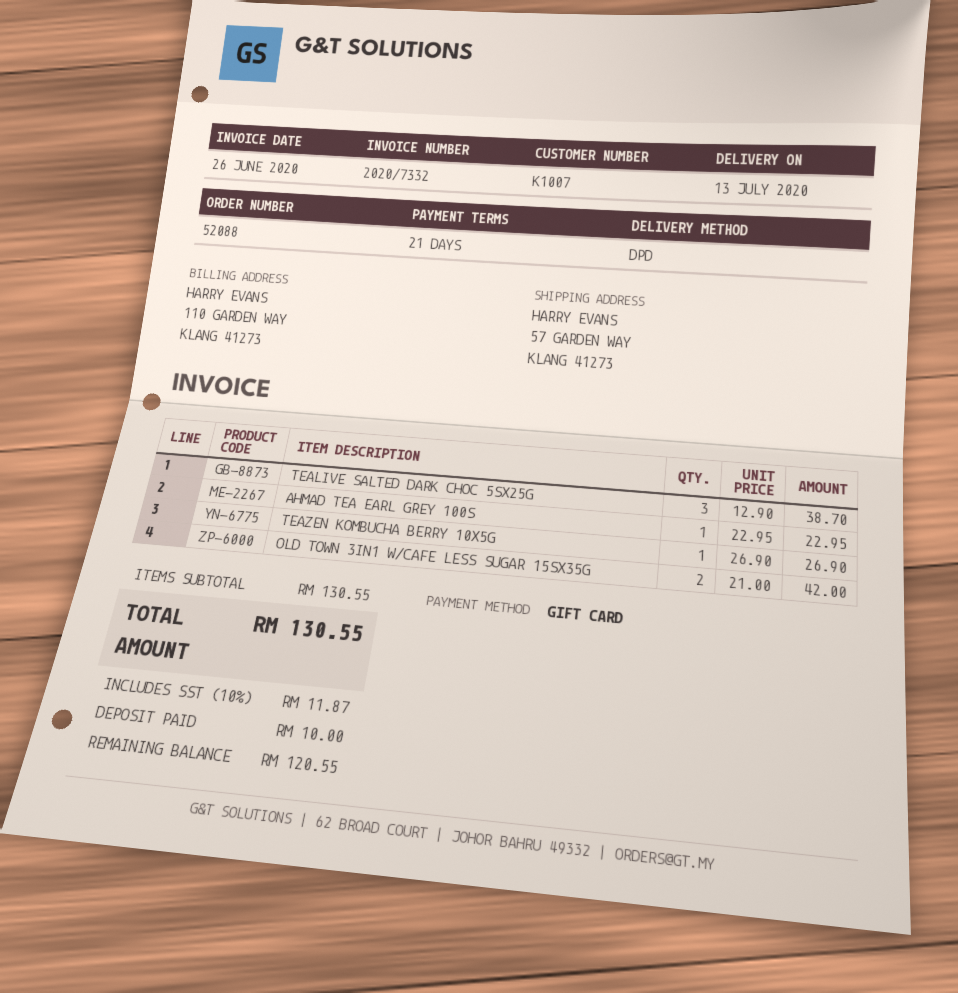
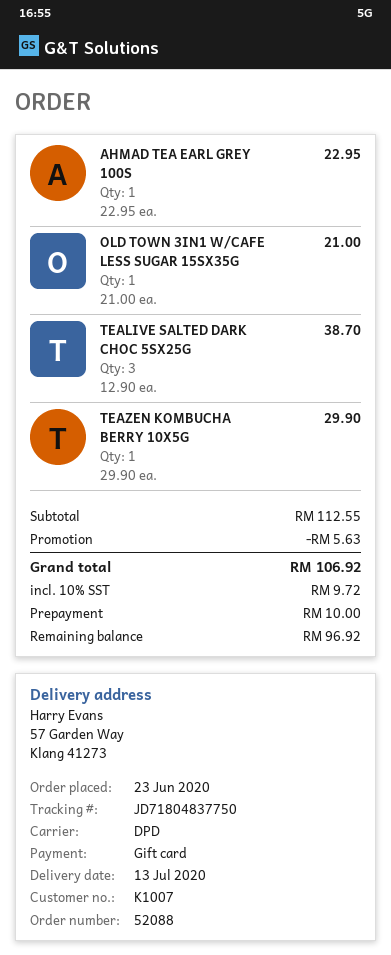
TEAZEN KOMBUCHA BERRY 10X5G: 1 x 26.90 = 26.90 -> 1 x 29.90 = 29.90
OLD TOWN 3IN1 W/CAFE LESS SUGAR 15SX35G: 2 x 21.00 = 42.00 -> 1 x 21.00 = 21.00
subtotal: 130.55 -> 112.55
discount: none -> 5.63
tax: 10% = 11.87 -> 10% = 9.72
total: 130.55 -> 106.92
balance: 120.55 -> 96.92

